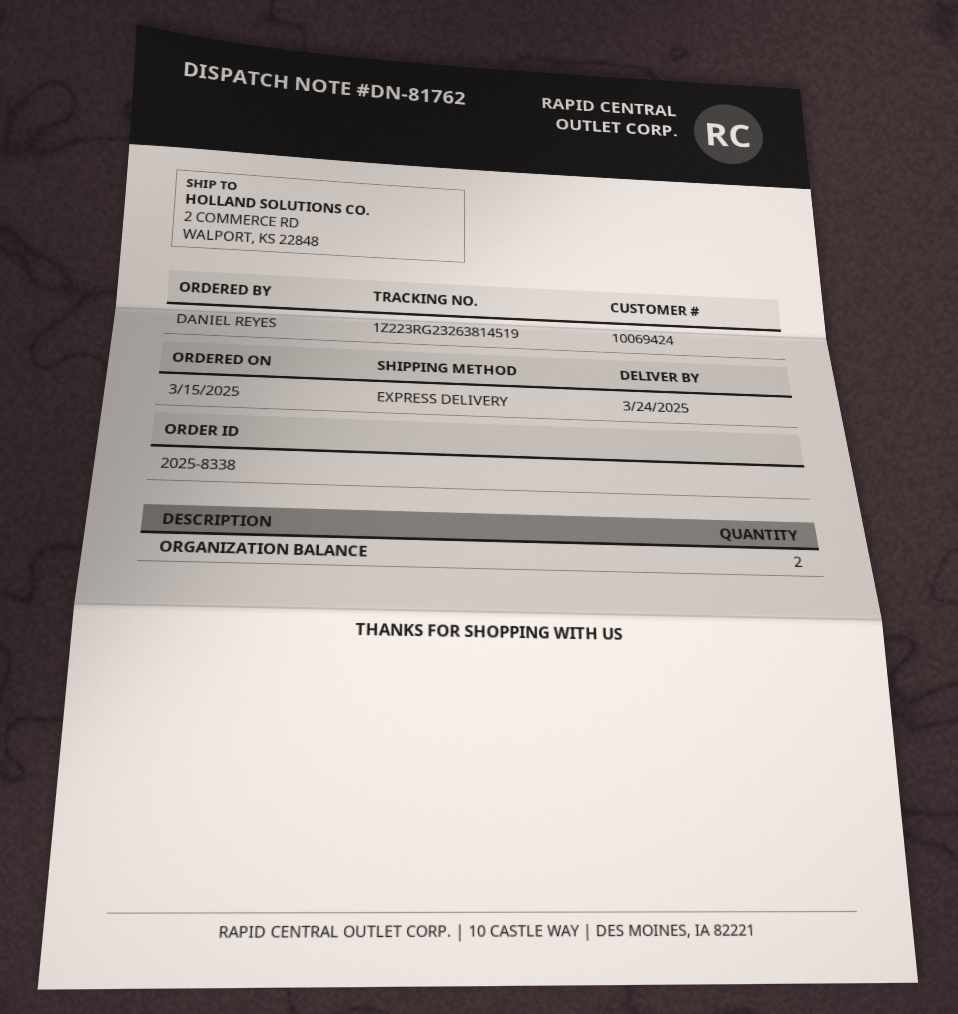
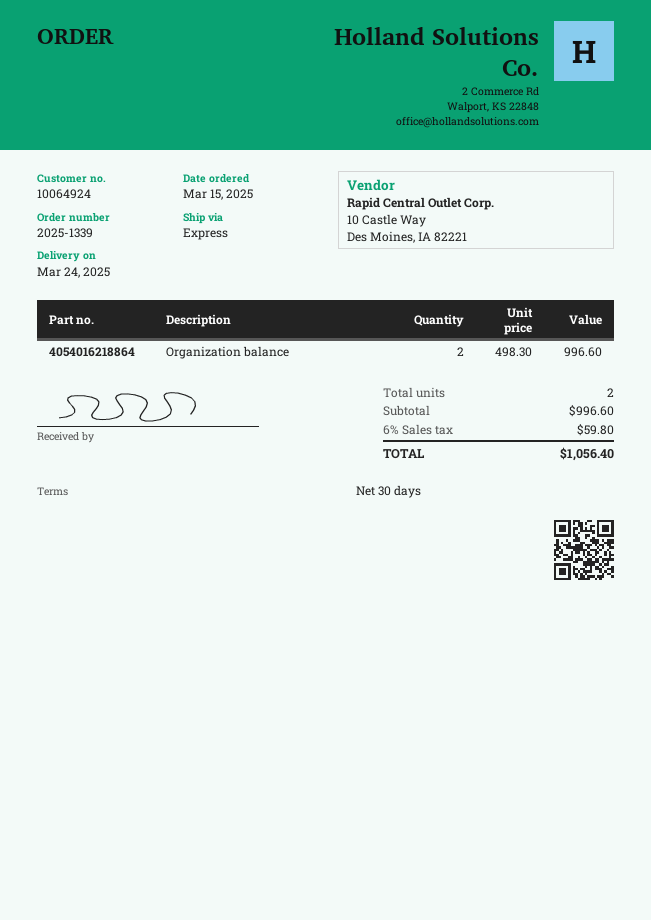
order number: 2025-8338 -> 2025-1339
customer number: 10069424 -> 10064924

